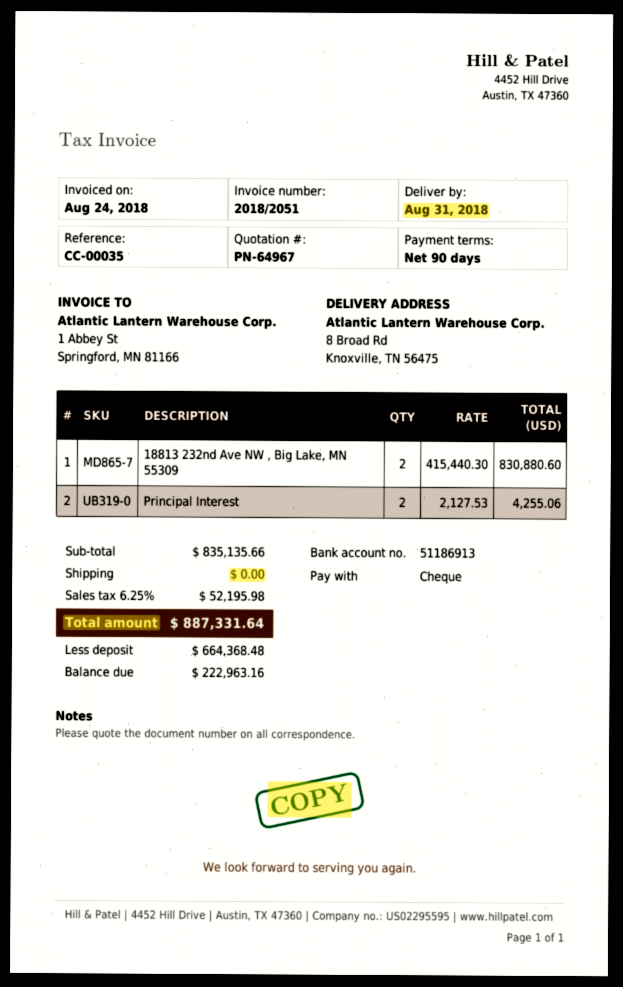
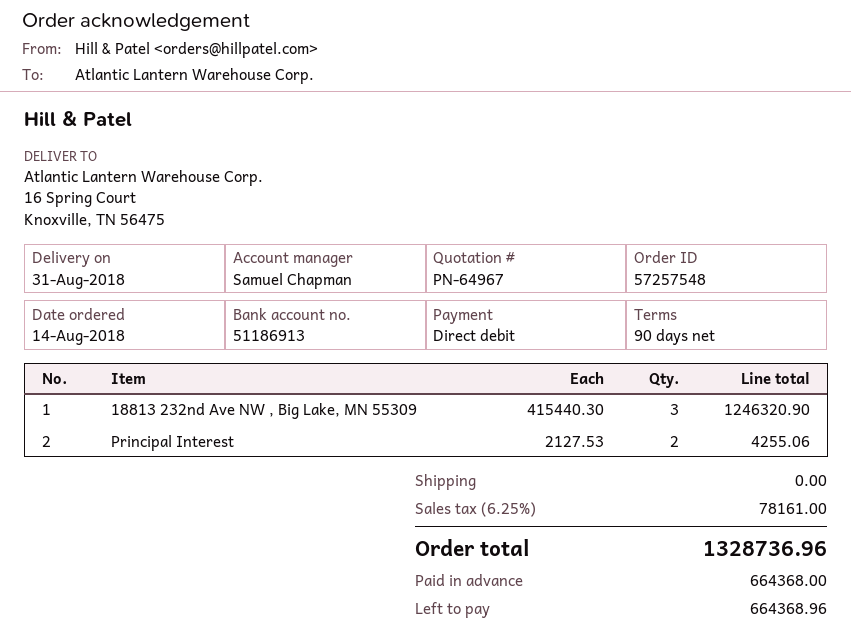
payment method: cheque -> direct debit
ship to: 8 Broad Rd, Knoxville, TN 56475 -> 16 Spring Court, Knoxville, TN 56475
18813 232nd Ave NW , Big Lake, MN 55309: 2 x 415440.30 = 830880.60 -> 3 x 415440.30 = 1246320.90
tax: 6.25% = 52195.98 -> 6.25% = 78161.00
total: 887331.64 -> 1328736.96
deposit: 664368.48 -> 664368.00
balance: 222963.16 -> 664368.96

